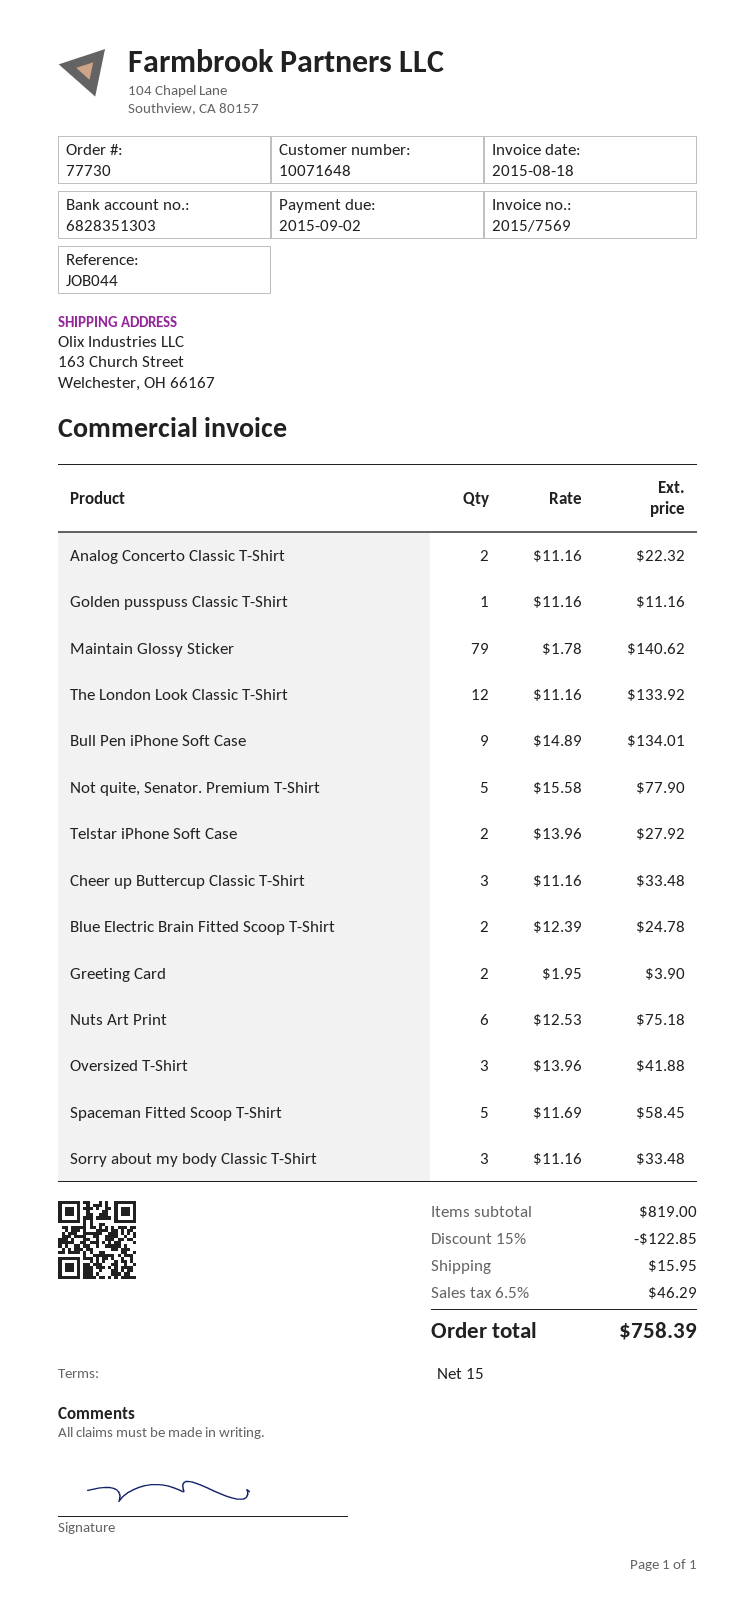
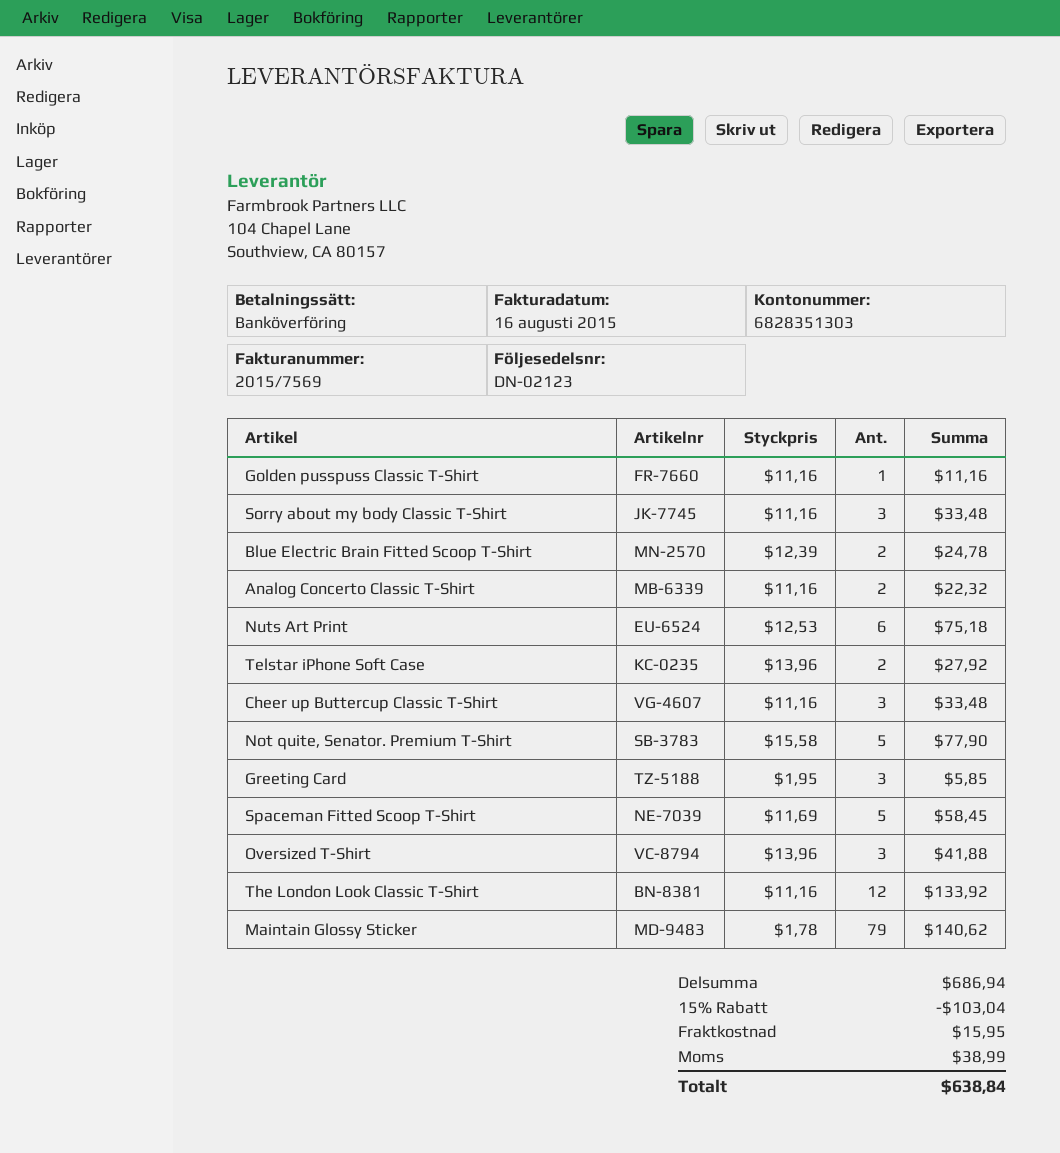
invoice date: 2015-08-18 -> 2015-08-16
Bull Pen iPhone Soft Case: 9 x 14.89 = 134.01 -> none
Greeting Card: 2 x 1.95 = 3.90 -> 3 x 1.95 = 5.85
subtotal: 819.00 -> 686.94
discount: 15% = 122.85 -> 15% = 103.04
tax: 46.29 -> 38.99
total: 758.39 -> 638.84

